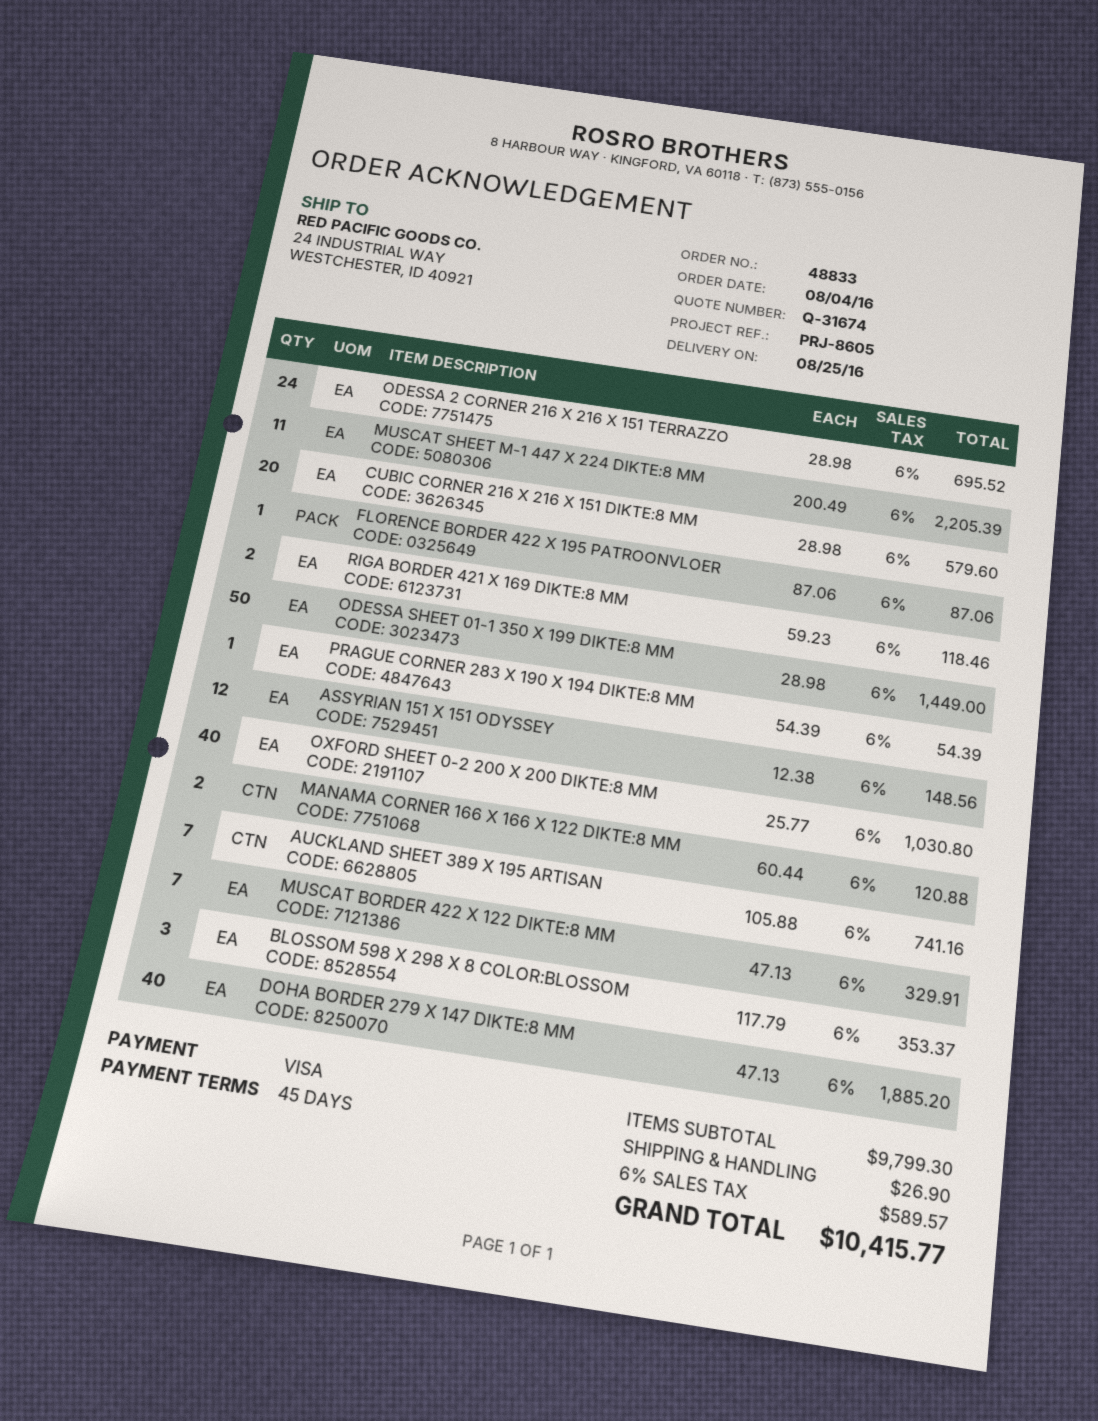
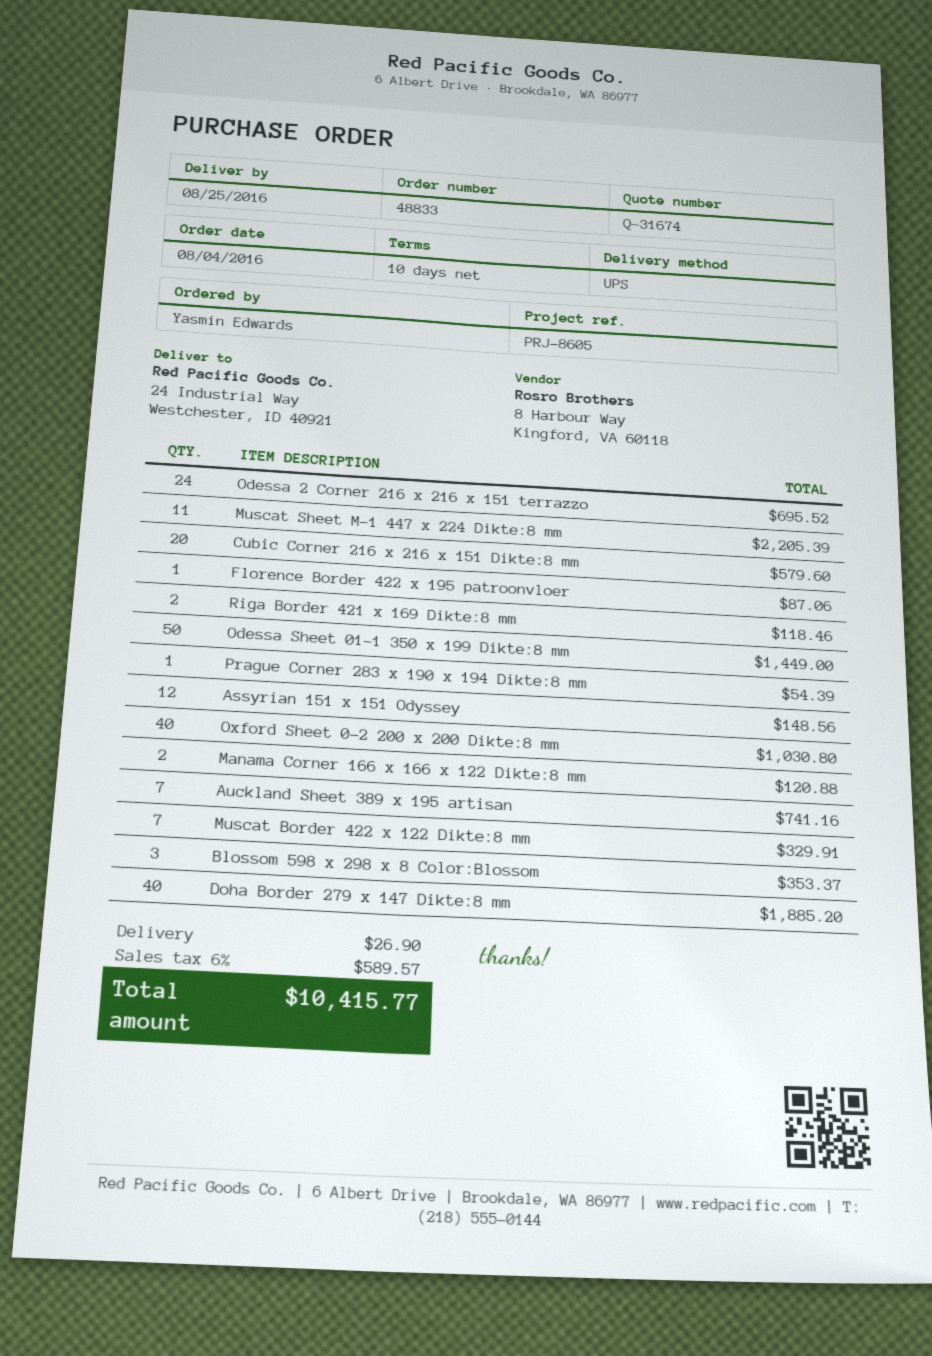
payment terms: 45 days -> 10 days

